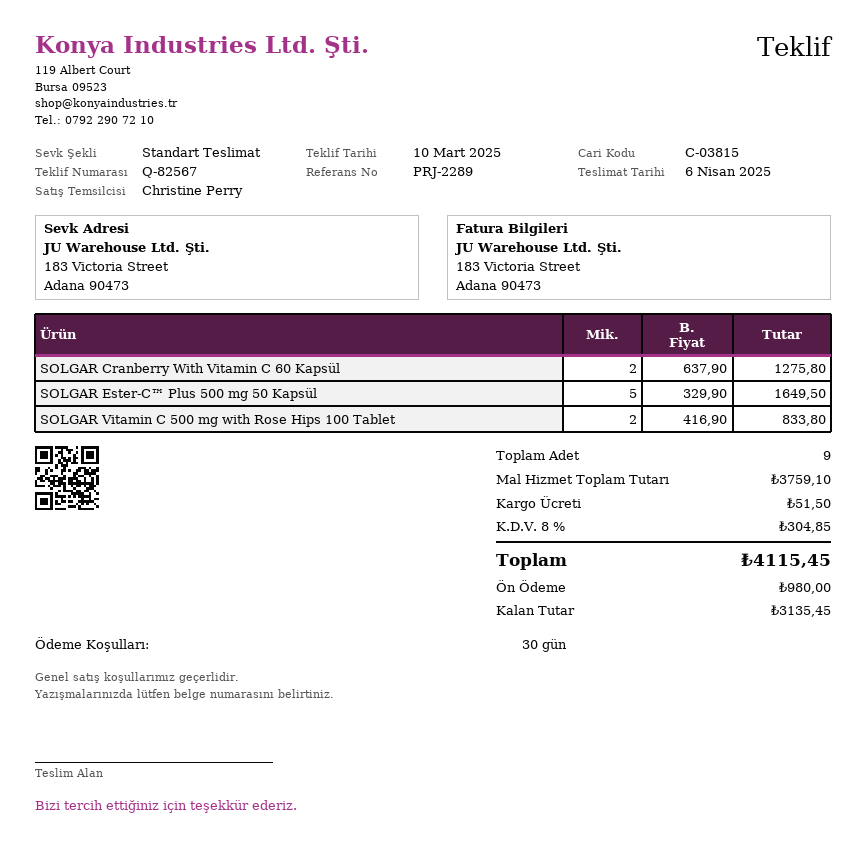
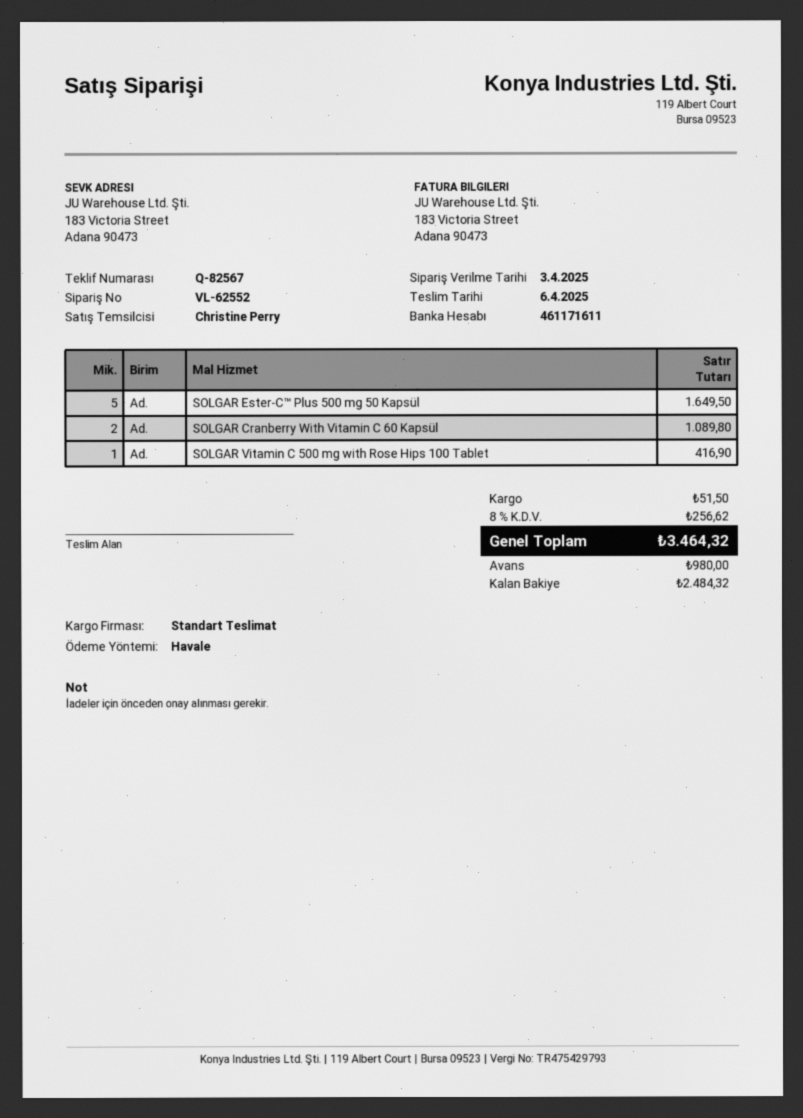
SOLGAR Cranberry With Vitamin C 60 Kapsül: 2 for 1275.80 -> 2 for 1089.80
SOLGAR Vitamin C 500 mg with Rose Hips 100 Tablet: 2 for 833.80 -> 1 for 416.90
tax: 8% = 304.85 -> 8% = 256.62
total: 4115.45 -> 3464.32
balance: 3135.45 -> 2484.32

